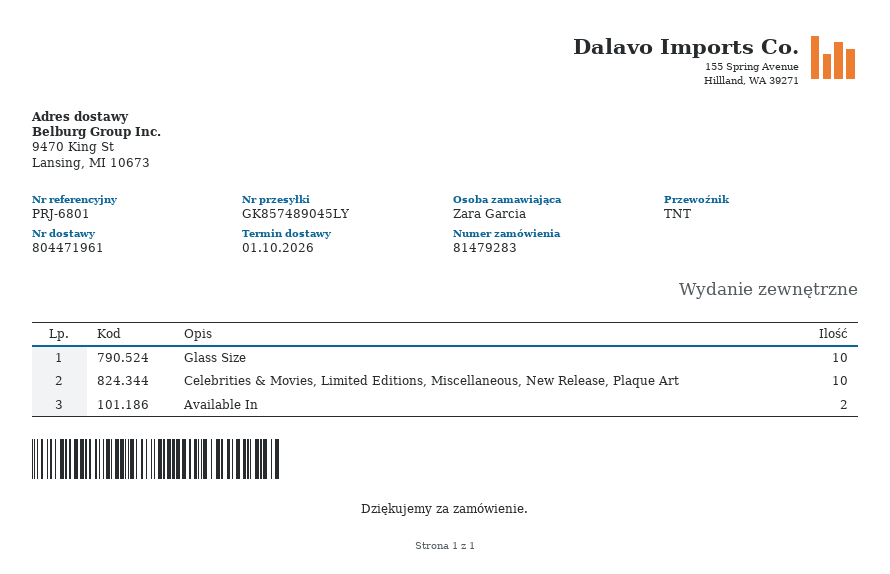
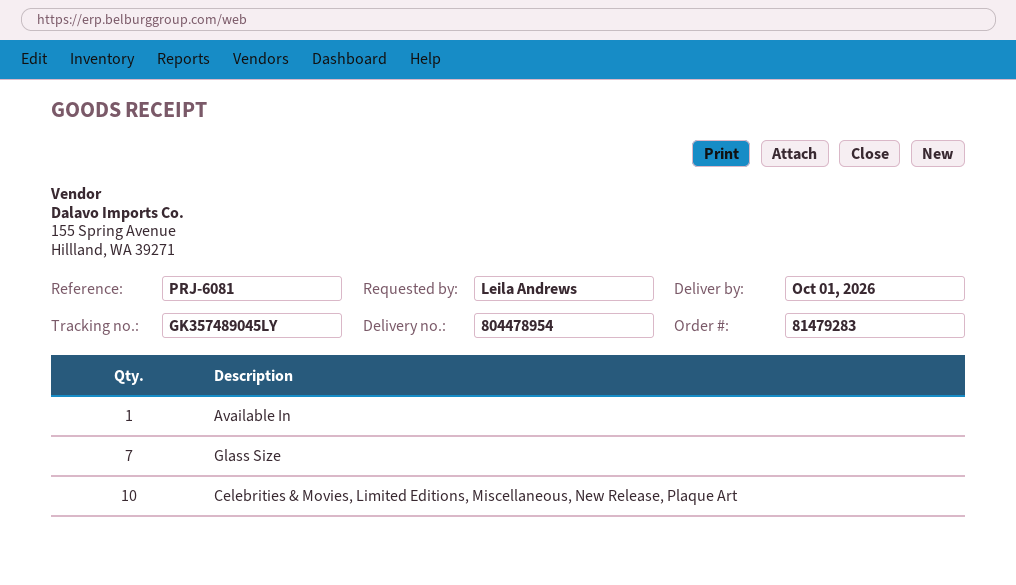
delivery note number: 804471961 -> 804478954
reference: PRJ-6801 -> PRJ-6081
ordered by: Zara Garcia -> Leila Andrews
tracking number: GK857489045LY -> GK357489045LY
Glass Size: 10 -> 7
Available In: 2 -> 1

